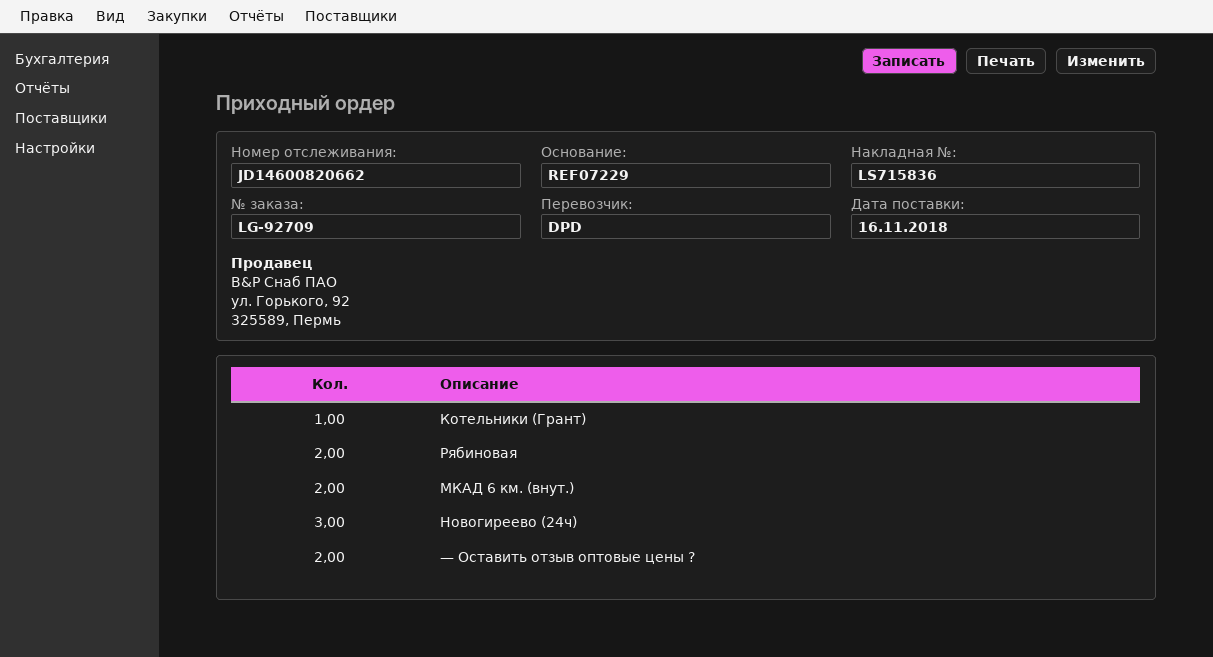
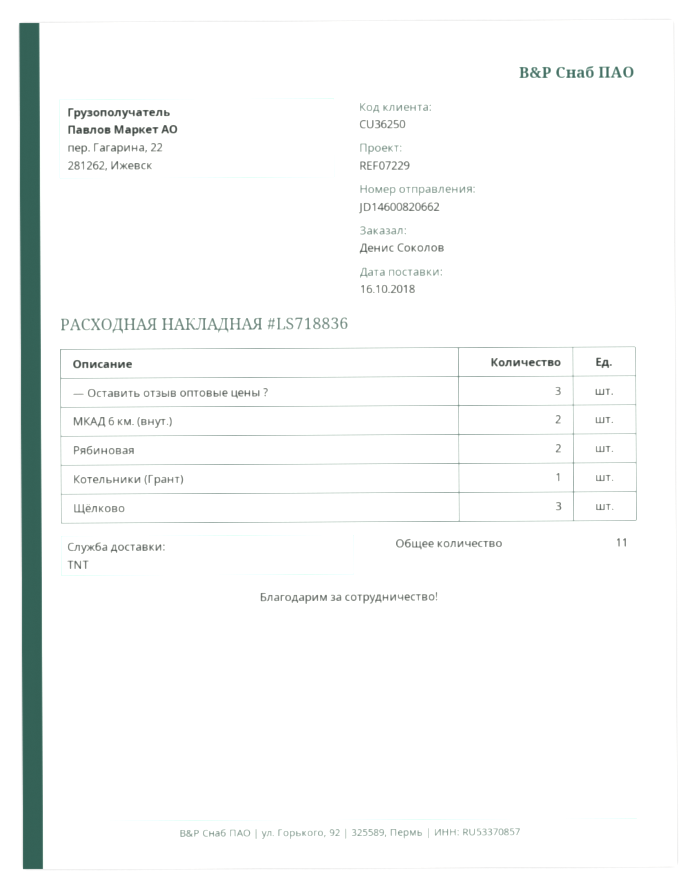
delivery note number: LS715836 -> LS718836
delivery date: 2018-11-16 -> 2018-10-16
shipping method: DPD -> TNT
Новогиреево (24ч): 3 -> none
— Оставить отзыв оптовые цены ?: 2 -> 3
Щёлково: none -> 3

